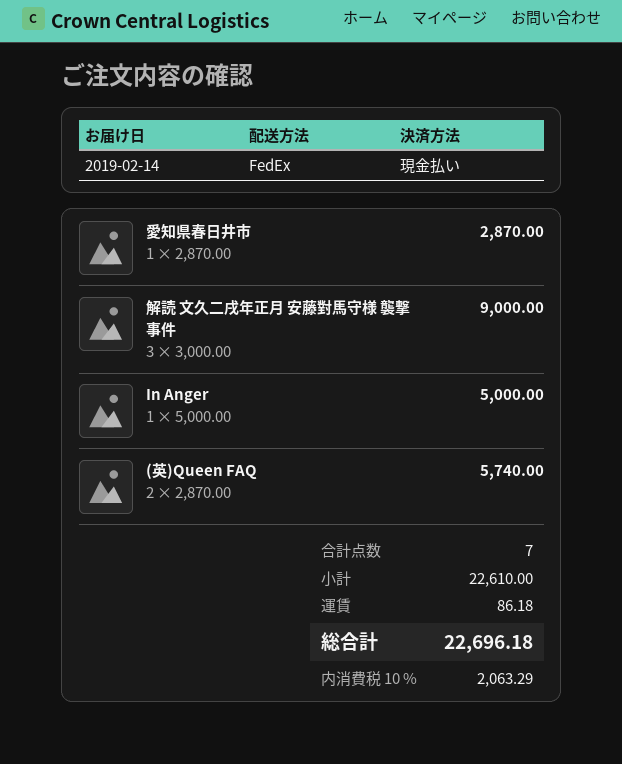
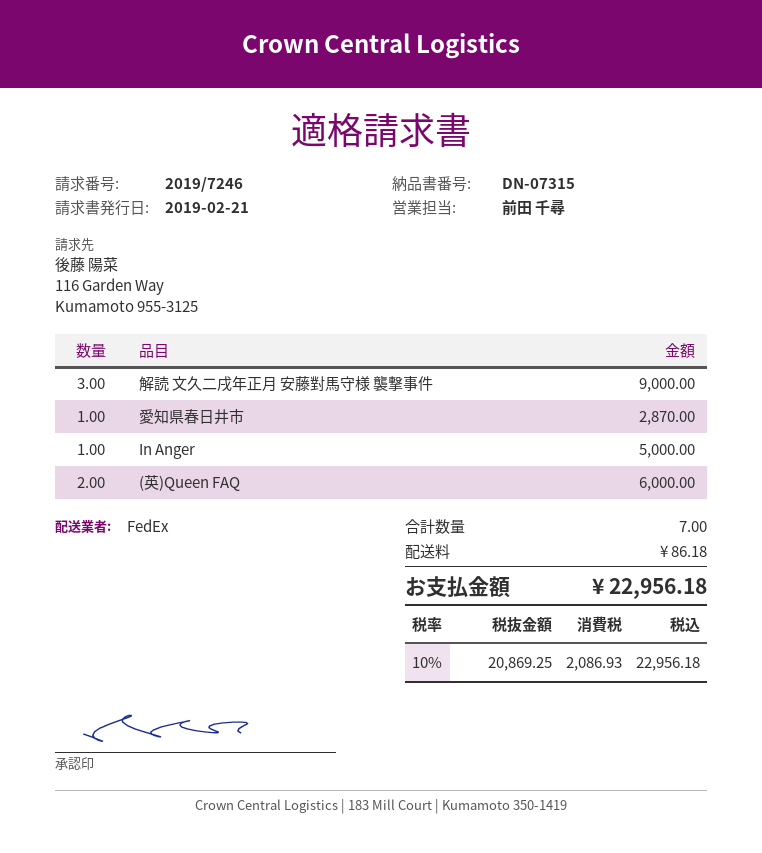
(英)Queen FAQ: 2 for 5740.00 -> 2 for 6000.00
tax: 10% = 2063.29 -> 10% = 2086.93
total: 22696.18 -> 22956.18

